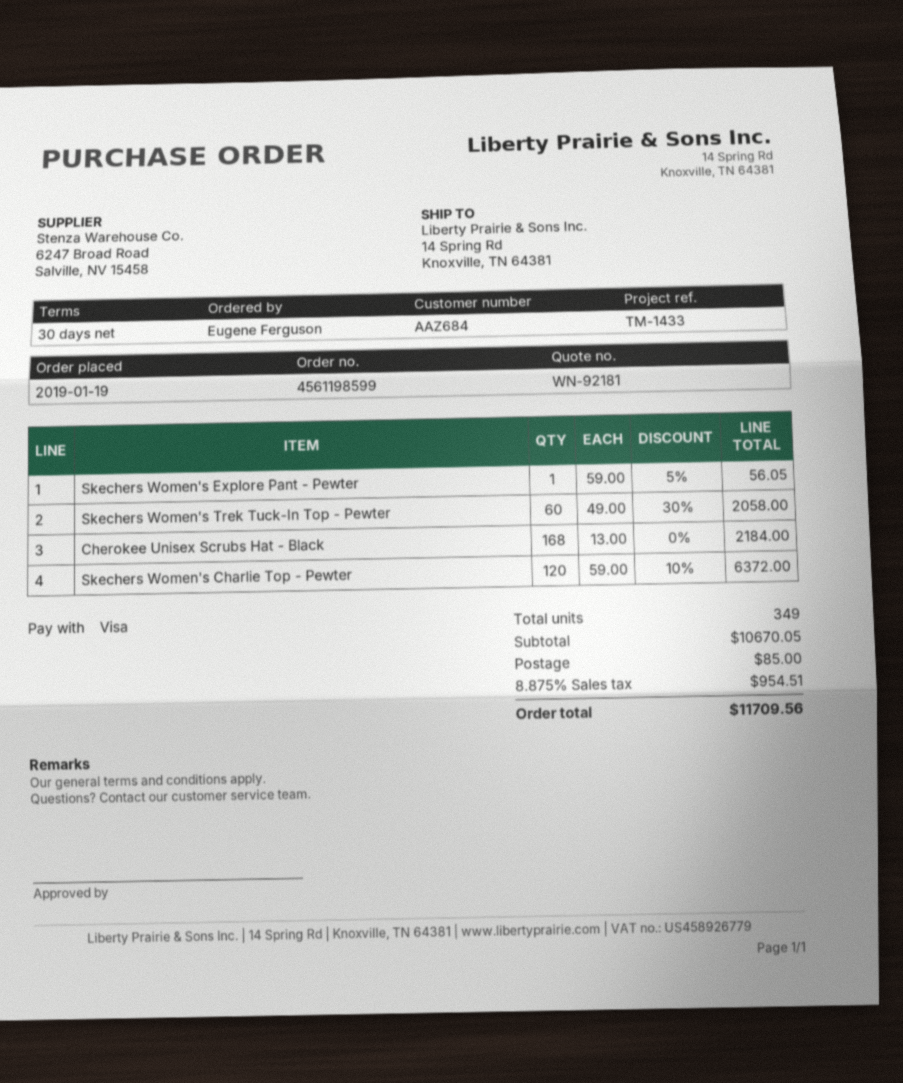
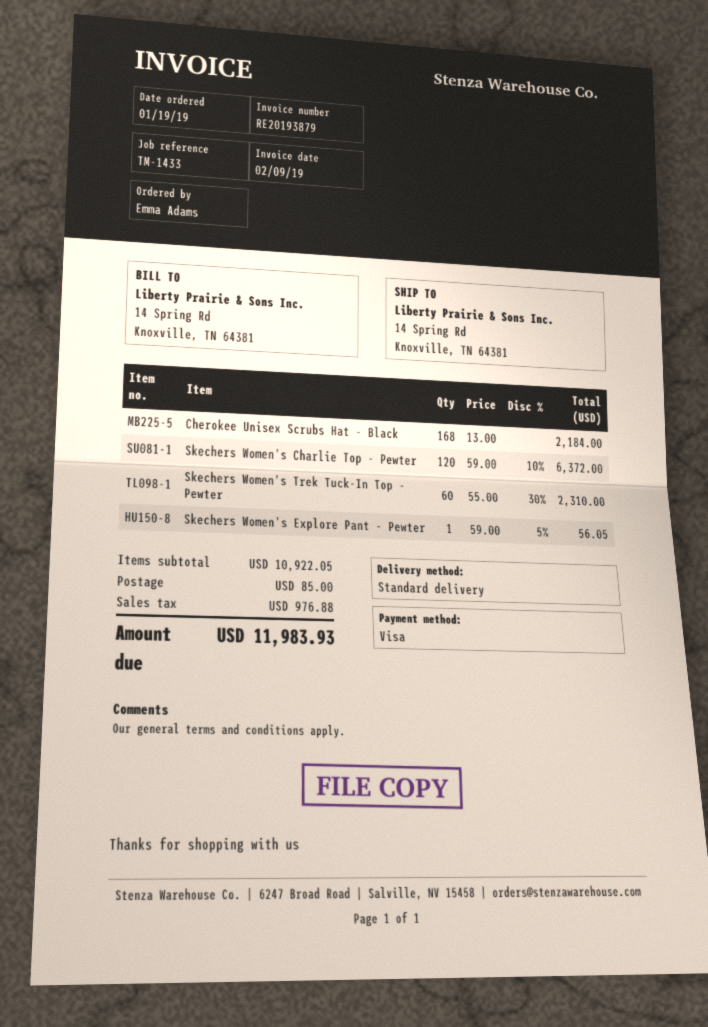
ordered by: Eugene Ferguson -> Emma Adams
Skechers Women's Trek Tuck-In Top - Pewter: 60 x 49.00 - 30% = 2058.00 -> 60 x 55.00 - 30% = 2310.00
subtotal: 10670.05 -> 10922.05
tax: 954.51 -> 976.88
total: 11709.56 -> 11983.93

